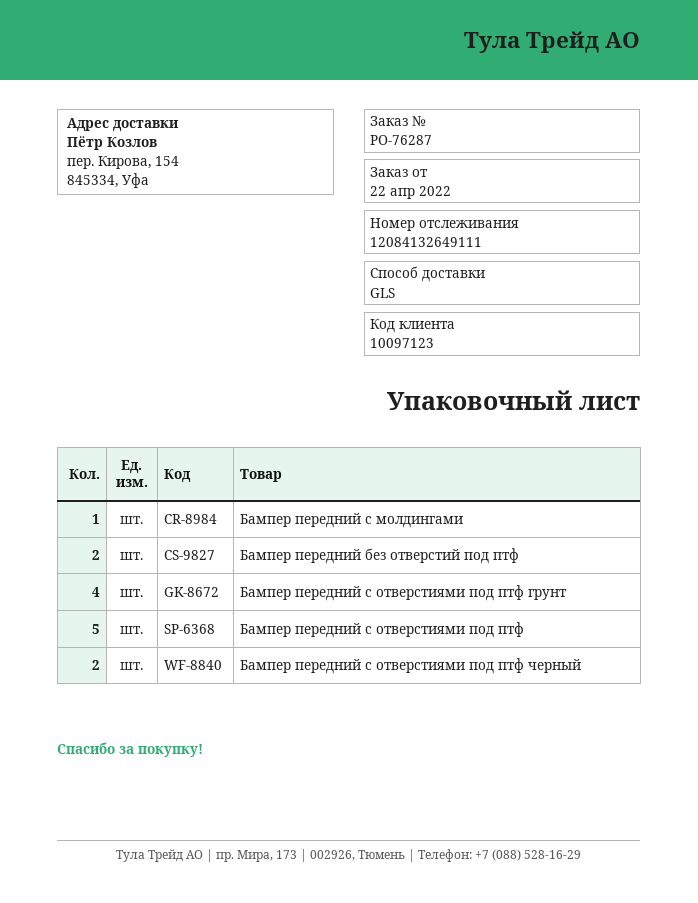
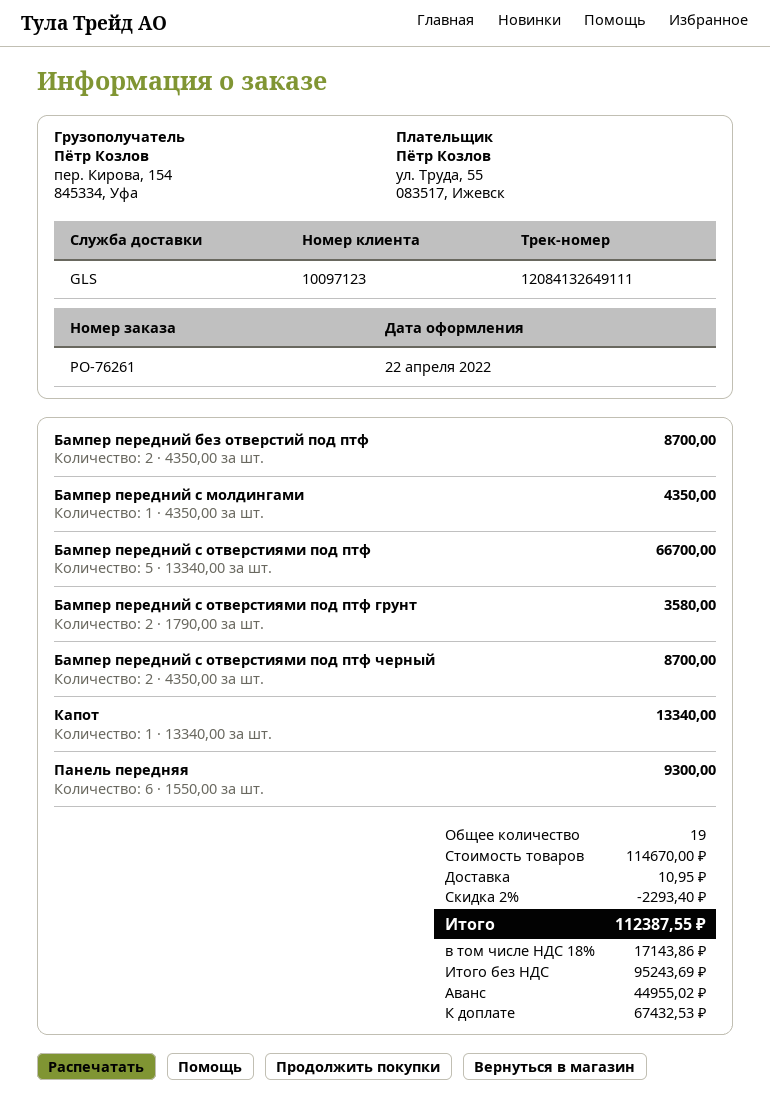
order number: PO-76287 -> PO-76261
Бампер передний с отверстиями под птф грунт: 4 -> 2
Капот: none -> 1
Панель передняя: none -> 6

